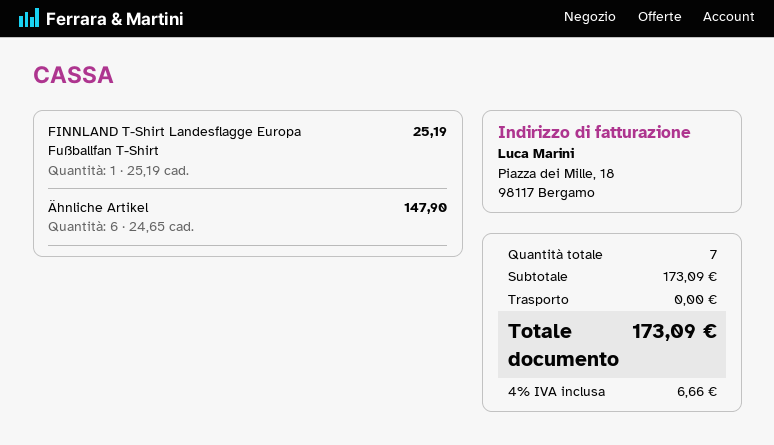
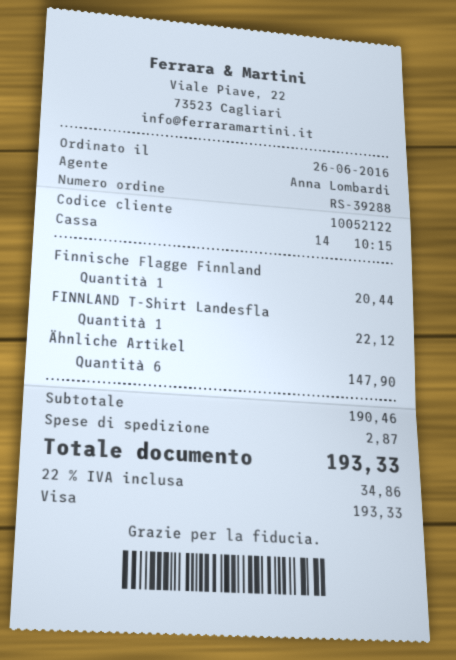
FINNLAND T-Shirt Landesflagge Europa Fußballfan T-Shirt: 1 for 25.19 -> 1 for 22.12
Finnische Flagge Finnland: none -> 1 for 20.44
subtotal: 173.09 -> 190.46
shipping: 0.00 -> 2.87
tax: 4% = 6.66 -> 22% = 34.86
total: 173.09 -> 193.33

